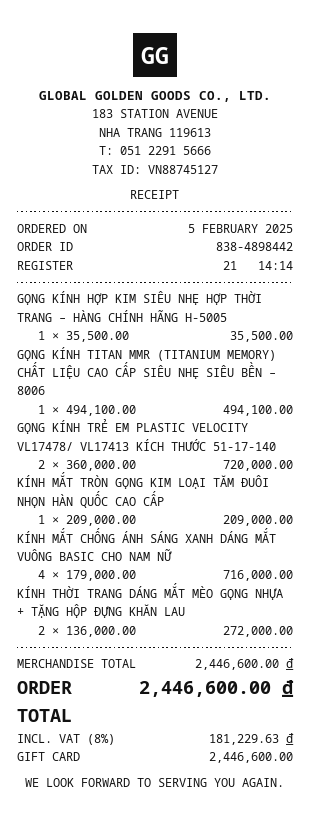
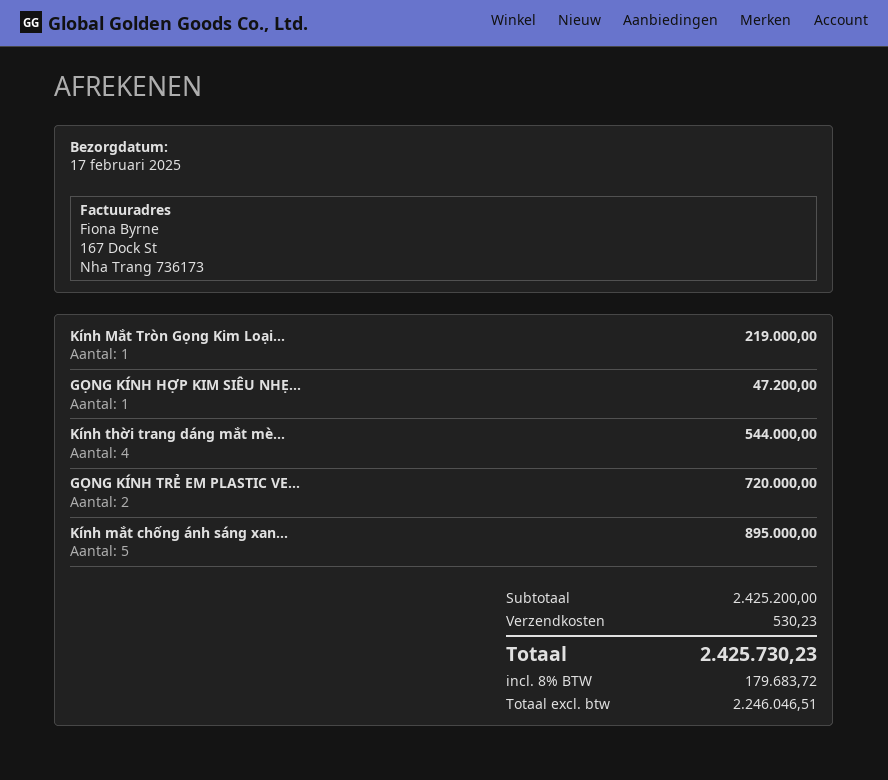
GỌNG KÍNH HỢP KIM SIÊU NHẸ HỢP THỜI TRANG – HÀNG CHÍNH HÃNG H-5005: 1 for 35500.00 -> 1 for 47200.00
GỌNG KÍNH TITAN MMR (TITANIUM MEMORY) CHẤT LIỆU CAO CẤP SIÊU NHẸ SIÊU BỀN – 8006: 1 for 494100.00 -> none
KÍNH MẮT TRÒN GỌNG KIM LOẠI TĂM ĐUÔI NHỌN HÀN QUỐC CAO CẤP: 1 for 209000.00 -> 1 for 219000.00
KÍNH MẮT CHỐNG ÁNH SÁNG XANH DÁNG MẮT VUÔNG BASIC CHO NAM NỮ: 4 for 716000.00 -> 5 for 895000.00
KÍNH THỜI TRANG DÁNG MẮT MÈO GỌNG NHỰA + TẶNG HỘP ĐỰNG KHĂN LAU: 2 for 272000.00 -> 4 for 544000.00
subtotal: 2446600.00 -> 2425200.00
shipping: none -> 530.23
tax: 8% = 181229.63 -> 8% = 179683.72
total: 2446600.00 -> 2425730.23

